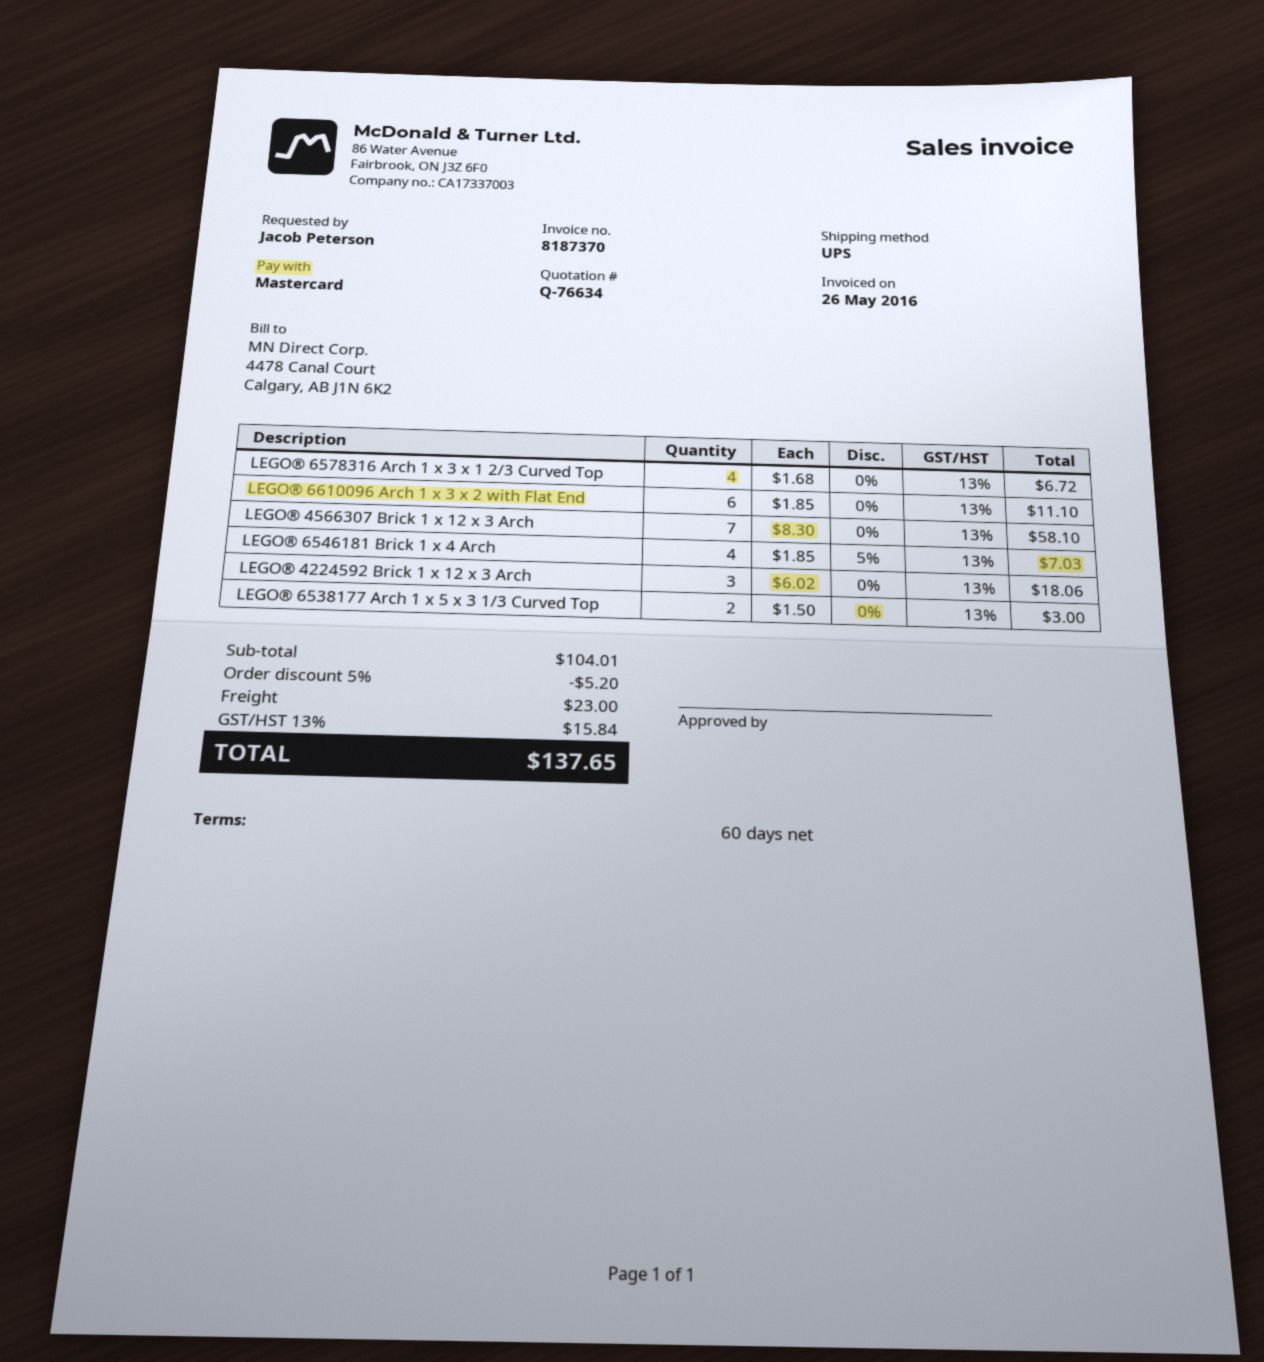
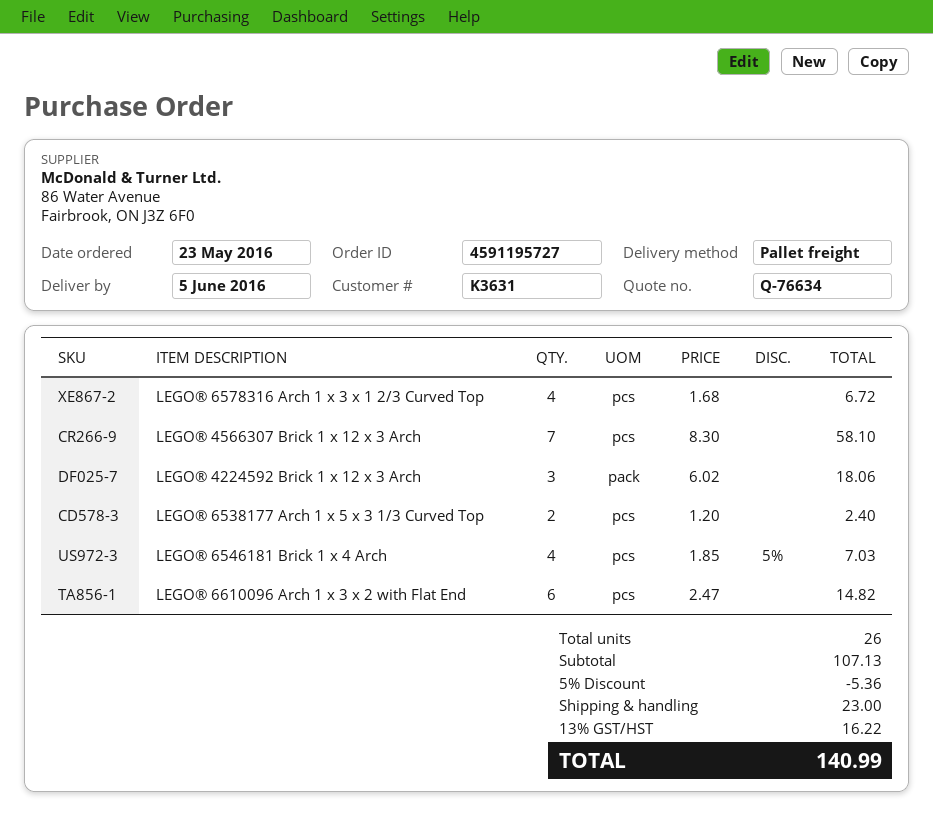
shipping method: UPS -> pallet freight
LEGO® 6610096 Arch 1 x 3 x 2 with Flat End: 6 x 1.85 = 11.10 -> 6 x 2.47 = 14.82
LEGO® 6538177 Arch 1 x 5 x 3 1/3 Curved Top: 2 x 1.50 = 3.00 -> 2 x 1.20 = 2.40
subtotal: 104.01 -> 107.13
discount: 5% = 5.20 -> 5% = 5.36
tax: 13% = 15.84 -> 13% = 16.22
total: 137.65 -> 140.99

